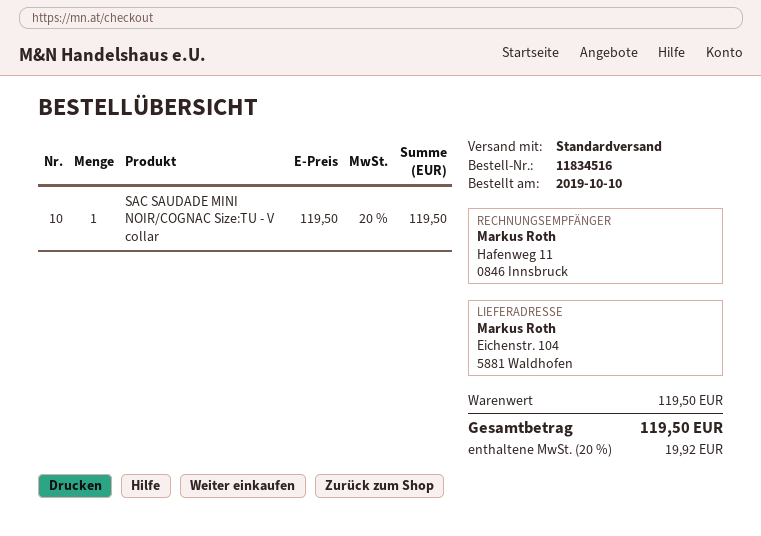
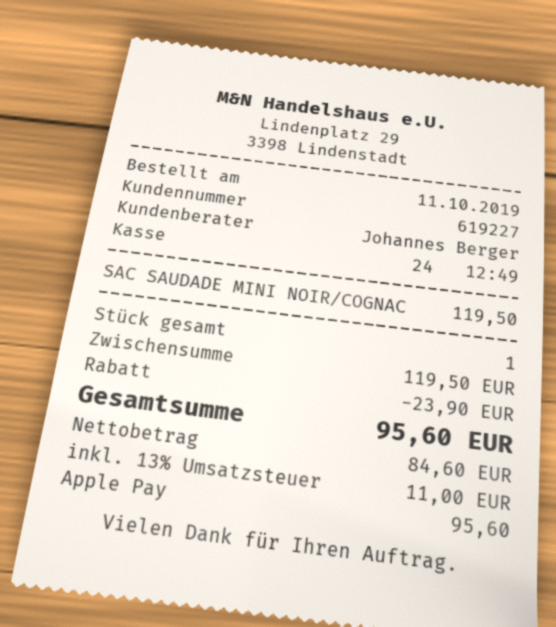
order date: 2019-10-10 -> 2019-10-11
discount: none -> 23.90
tax: 20% = 19.92 -> 13% = 11.00
total: 119.50 -> 95.60

